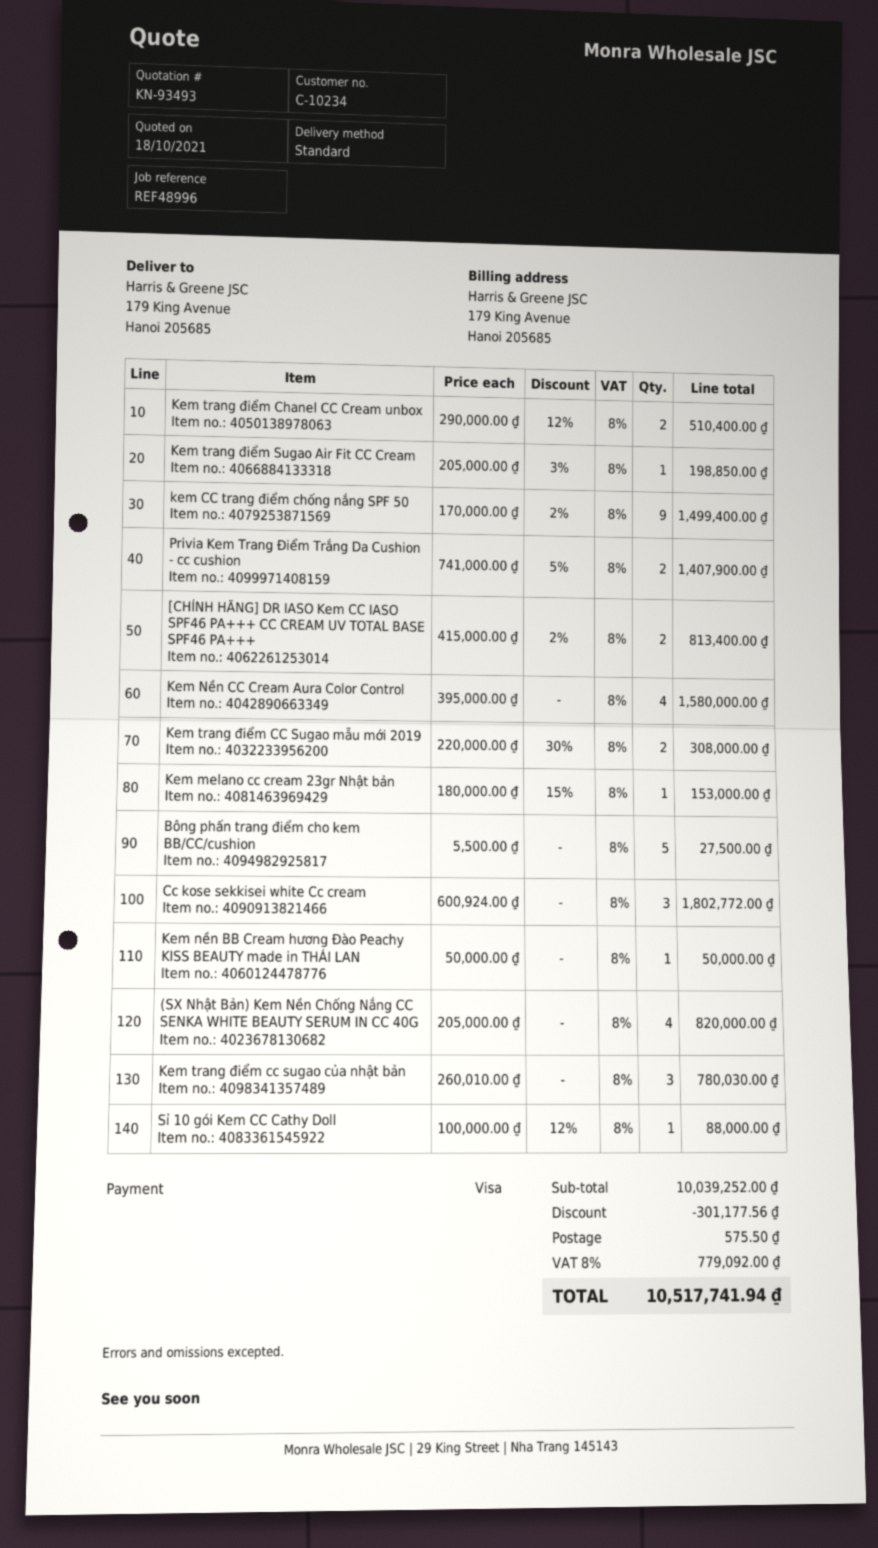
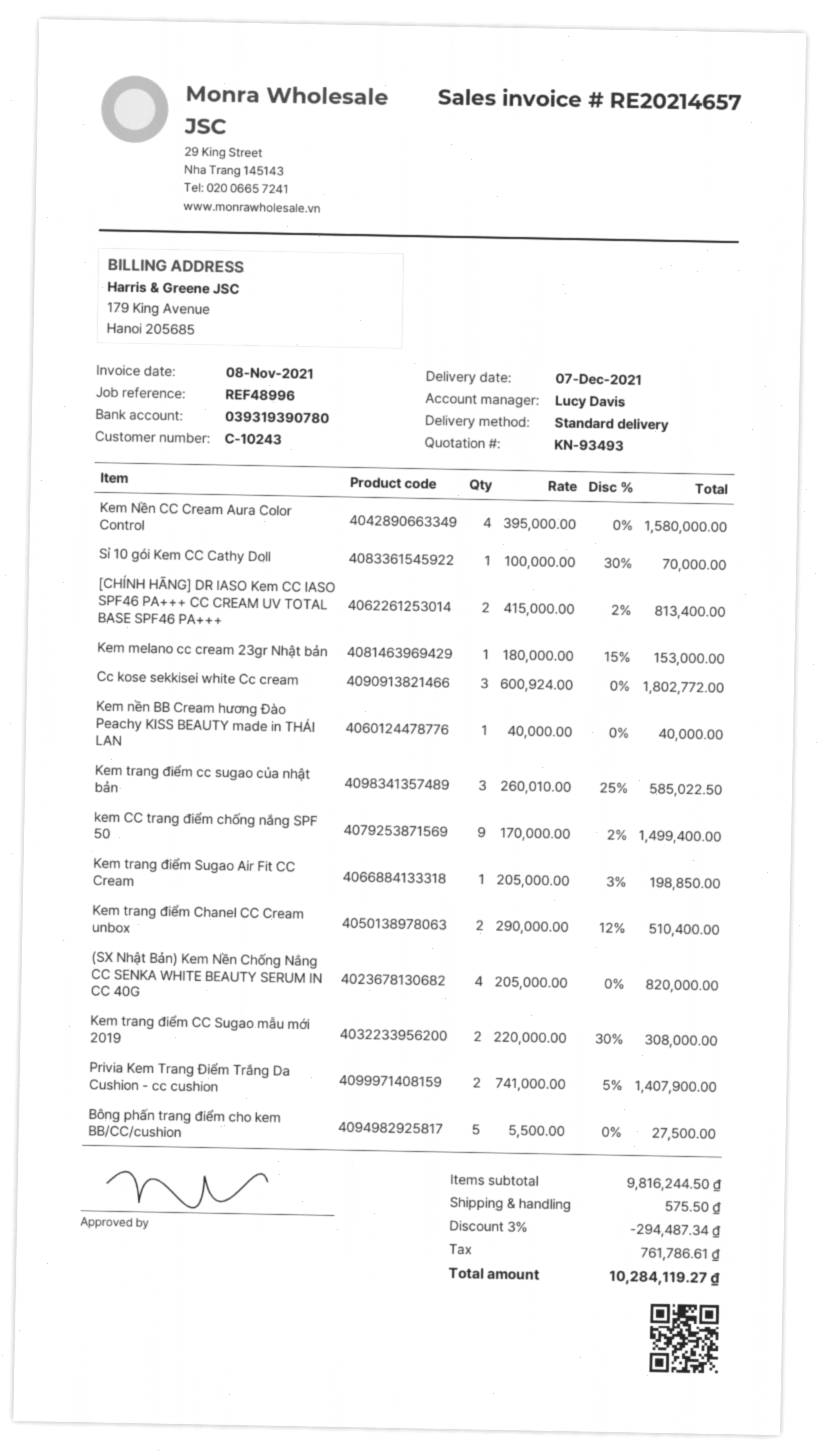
customer number: C-10234 -> C-10243
Kem nền BB Cream hương Đào Peachy KISS BEAUTY made in THÁI LAN: 1 x 50000.00 = 50000.00 -> 1 x 40000.00 = 40000.00
Kem trang điểm cc sugao của nhật bản: 3 x 260010.00 = 780030.00 -> 3 x 260010.00 - 25% = 585022.50
Sỉ 10 gói Kem CC Cathy Doll: 1 x 100000.00 - 12% = 88000.00 -> 1 x 100000.00 - 30% = 70000.00
subtotal: 10039252.00 -> 9816244.50
discount: 301177.56 -> 294487.34
tax: 779092.00 -> 761786.61
total: 10517741.94 -> 10284119.27

